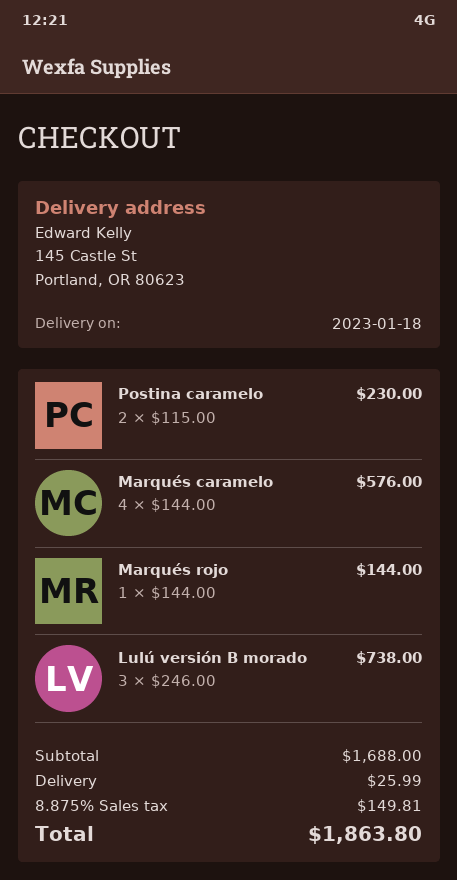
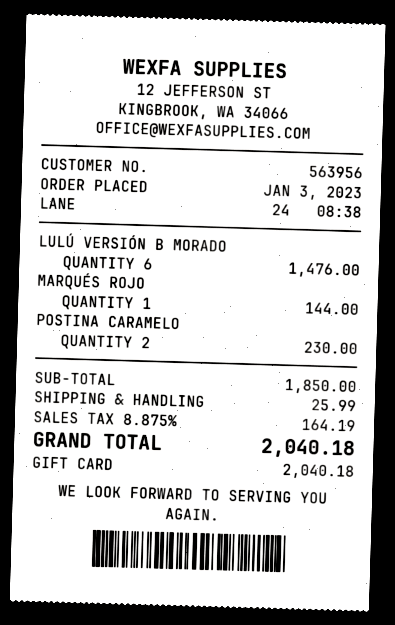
Marqués caramelo: 4 for 576.00 -> none
Lulú versión B morado: 3 for 738.00 -> 6 for 1476.00
subtotal: 1688.00 -> 1850.00
tax: 8.875% = 149.81 -> 8.875% = 164.19
total: 1863.80 -> 2040.18

